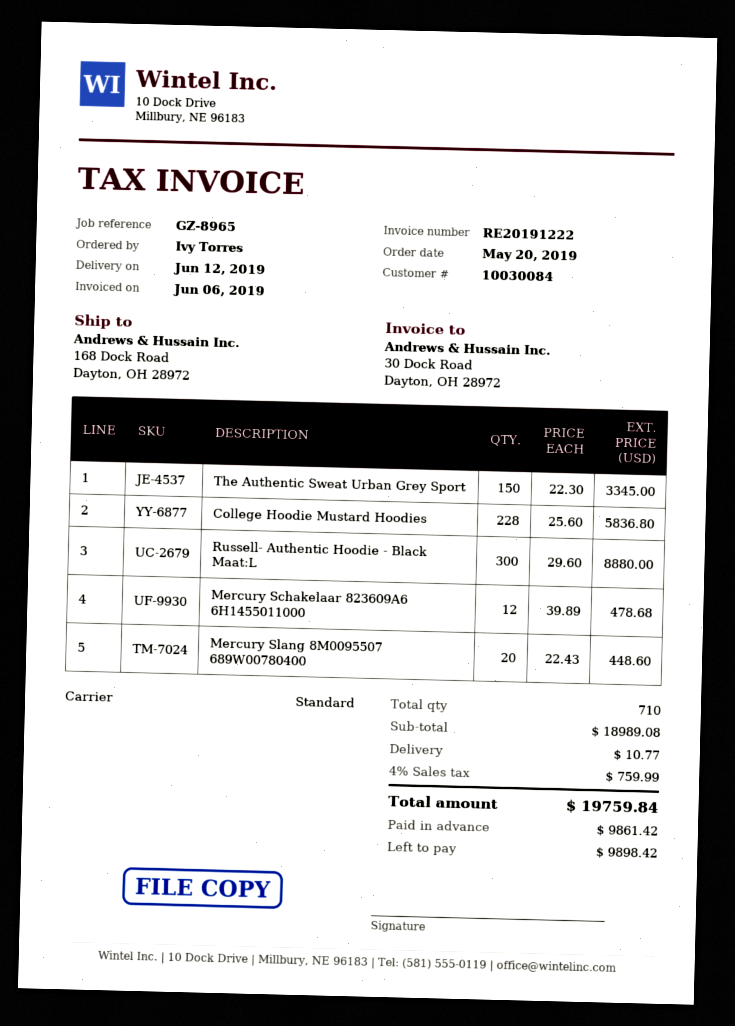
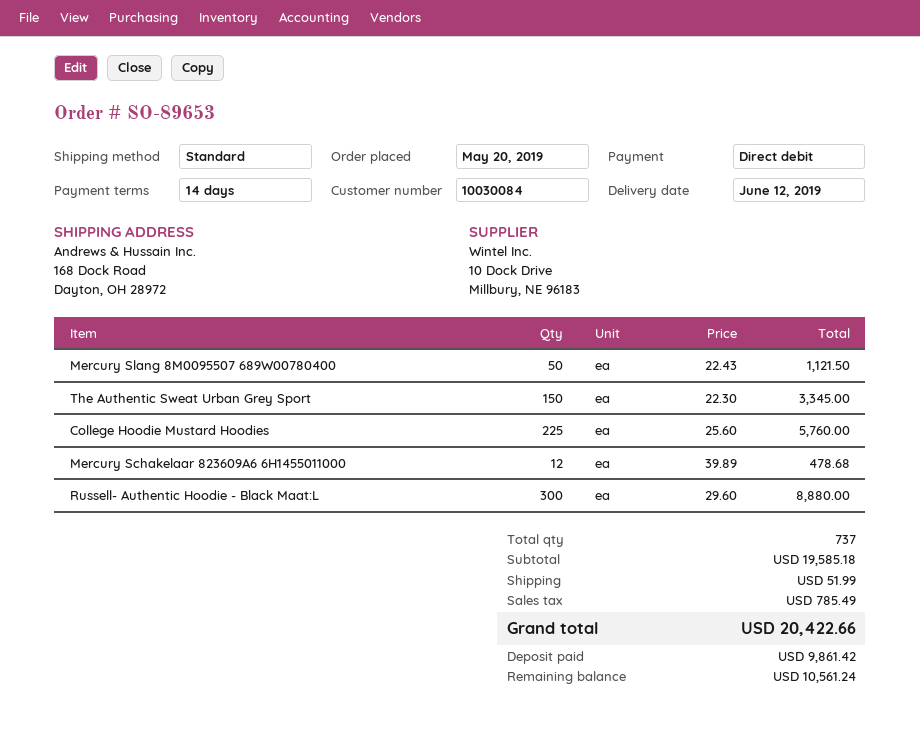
College Hoodie Mustard Hoodies: 228 x 25.60 = 5836.80 -> 225 x 25.60 = 5760.00
Mercury Slang 8M0095507 689W00780400: 20 x 22.43 = 448.60 -> 50 x 22.43 = 1121.50
total quantity: 710 -> 737
subtotal: 18989.08 -> 19585.18
shipping: 10.77 -> 51.99
tax: 759.99 -> 785.49
total: 19759.84 -> 20422.66
balance: 9898.42 -> 10561.24

